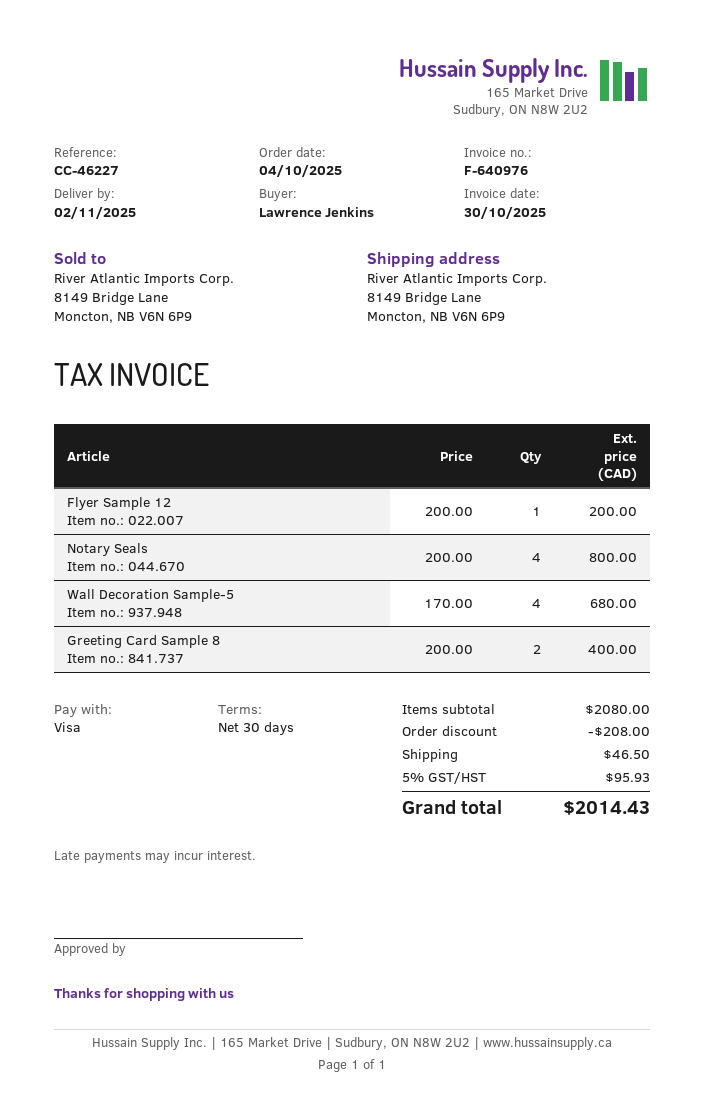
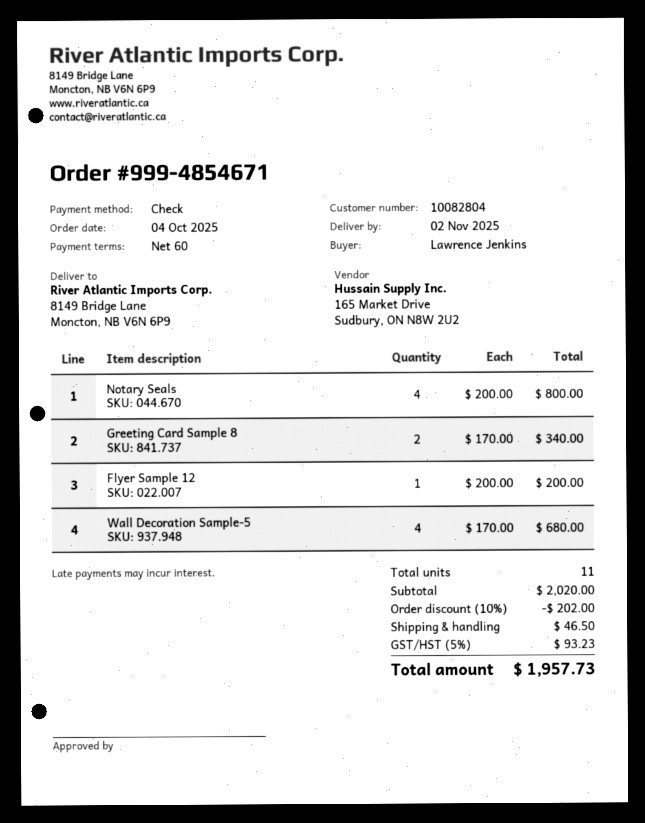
payment terms: 30 days -> 60 days
payment method: Visa -> cheque
Greeting Card Sample 8: 2 x 200.00 = 400.00 -> 2 x 170.00 = 340.00
subtotal: 2080.00 -> 2020.00
discount: 208.00 -> 202.00
tax: 5% = 95.93 -> 5% = 93.23
total: 2014.43 -> 1957.73

